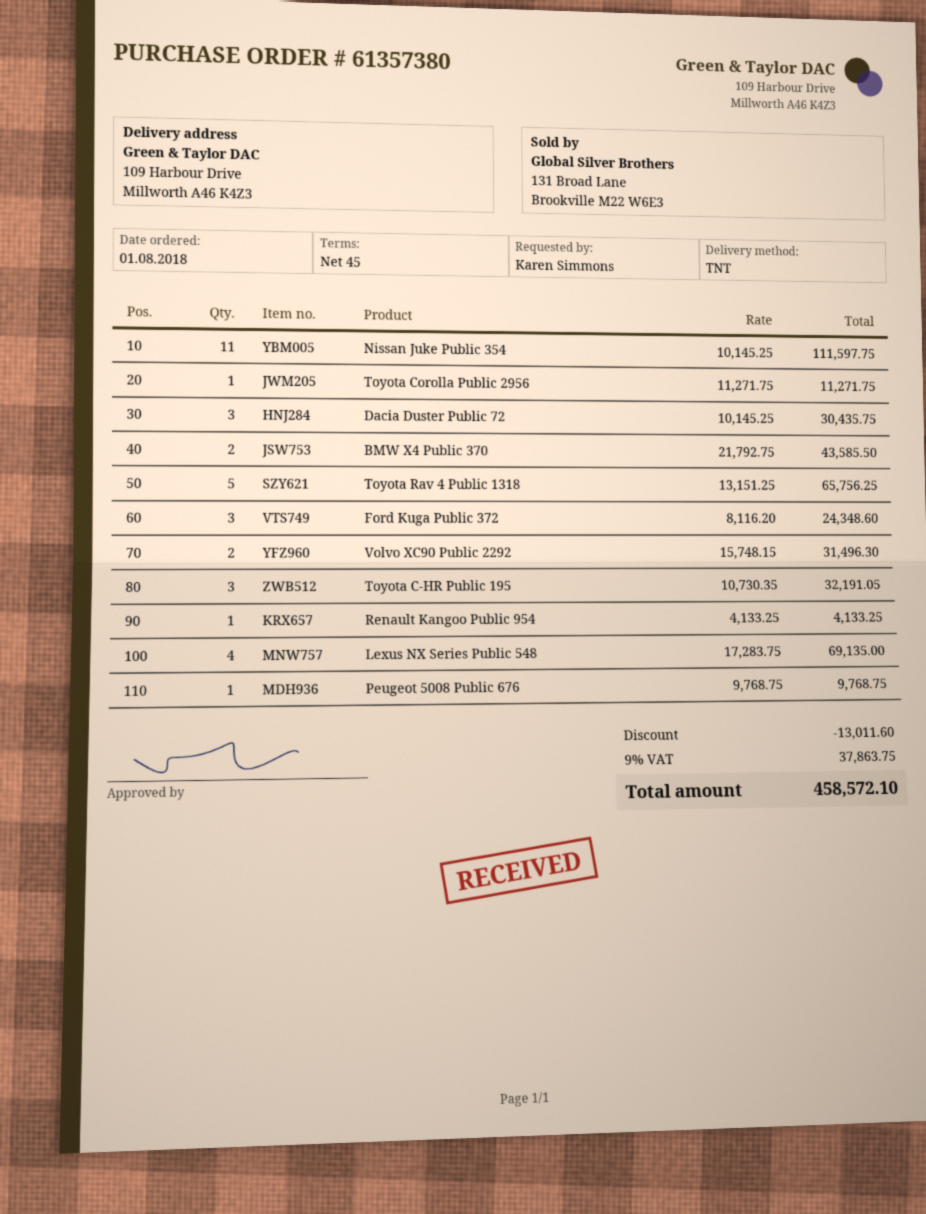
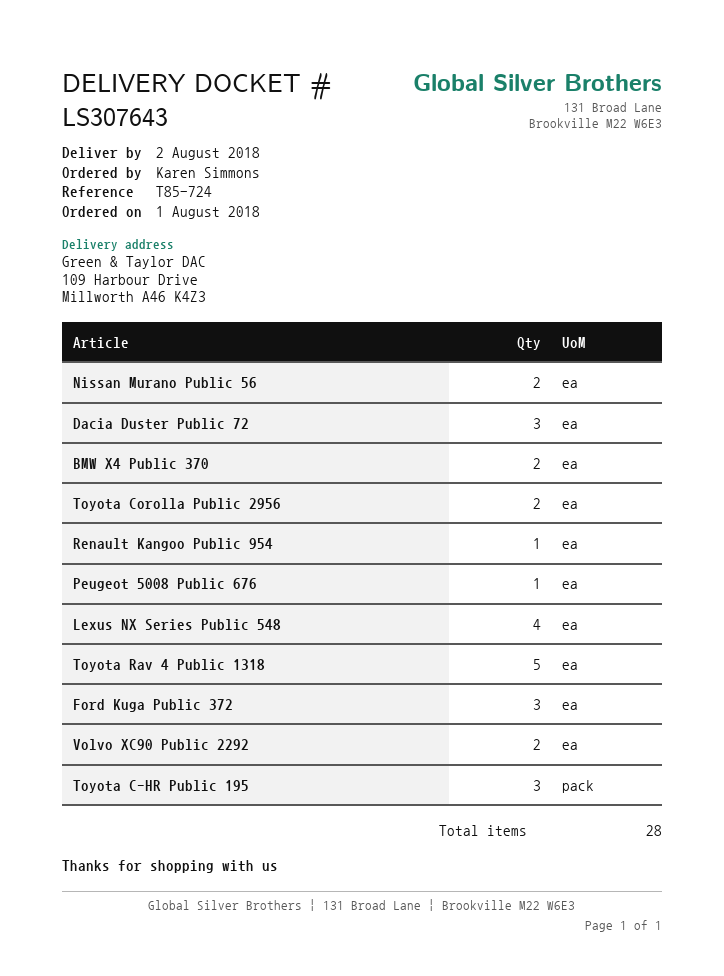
Nissan Juke Public 354: 11 -> none
Toyota Corolla Public 2956: 1 -> 2
Nissan Murano Public 56: none -> 2

